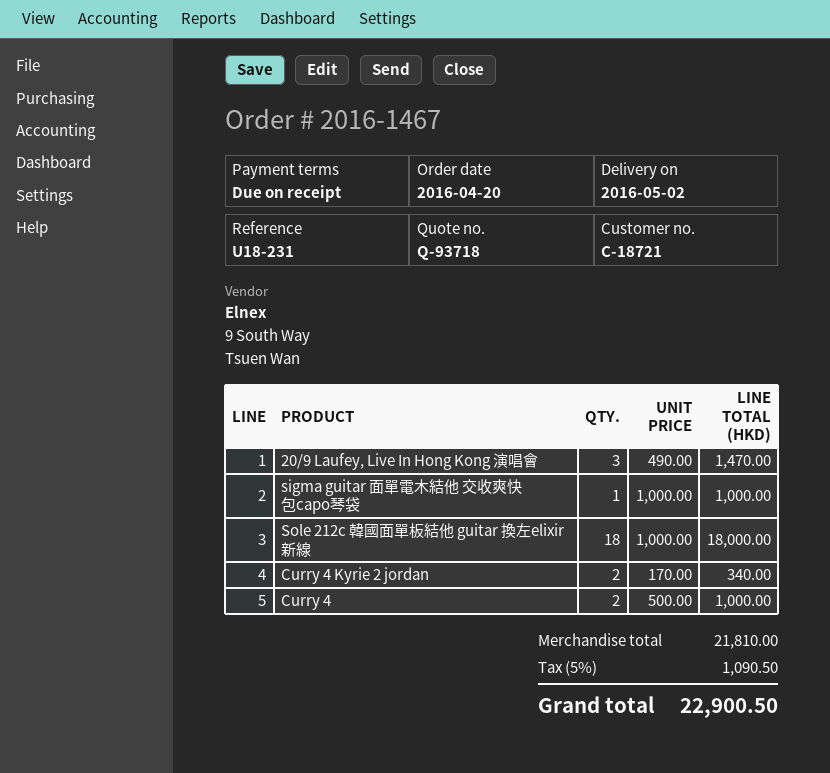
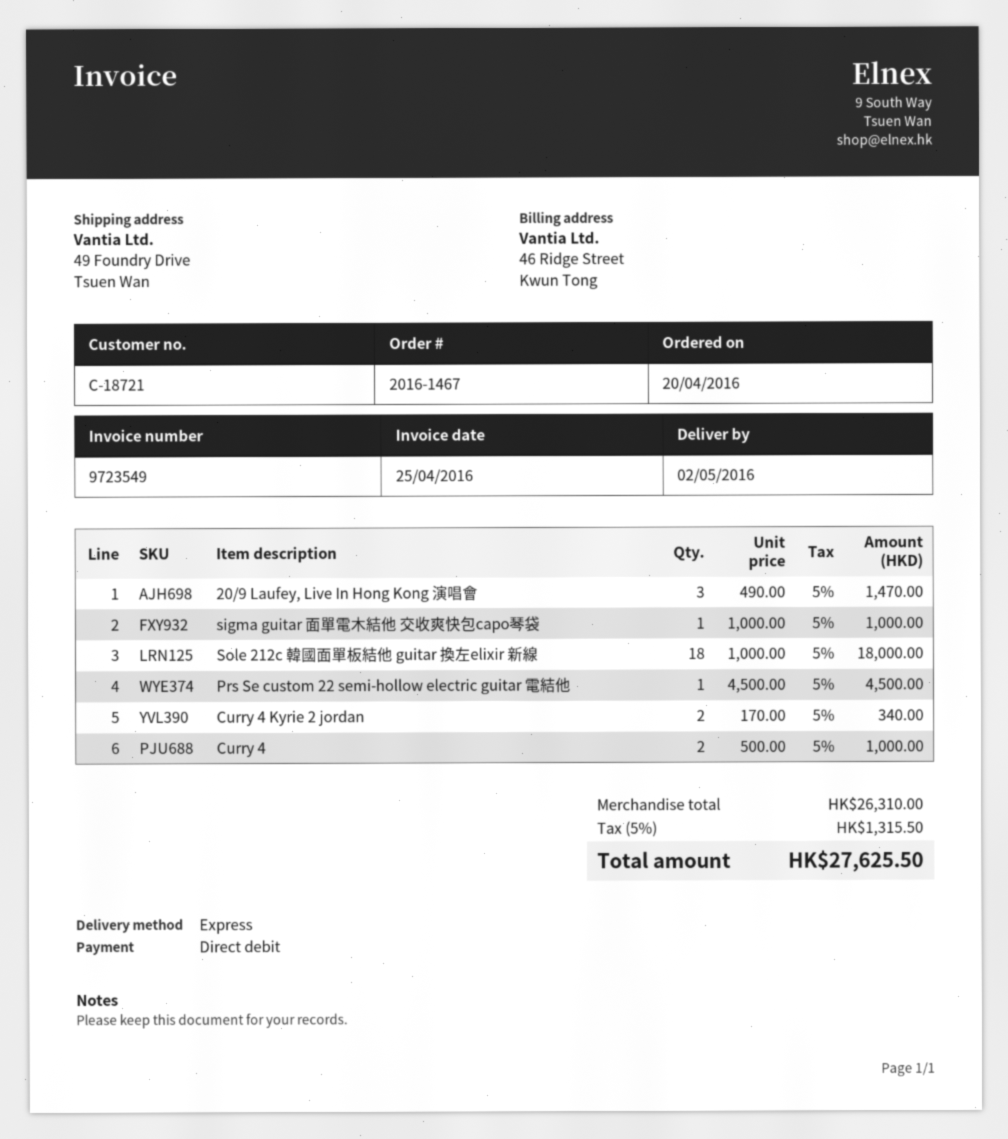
Prs Se custom 22 semi-hollow electric guitar 電結他: none -> 1 x 4500.00 = 4500.00
subtotal: 21810.00 -> 26310.00
tax: 5% = 1090.50 -> 5% = 1315.50
total: 22900.50 -> 27625.50

